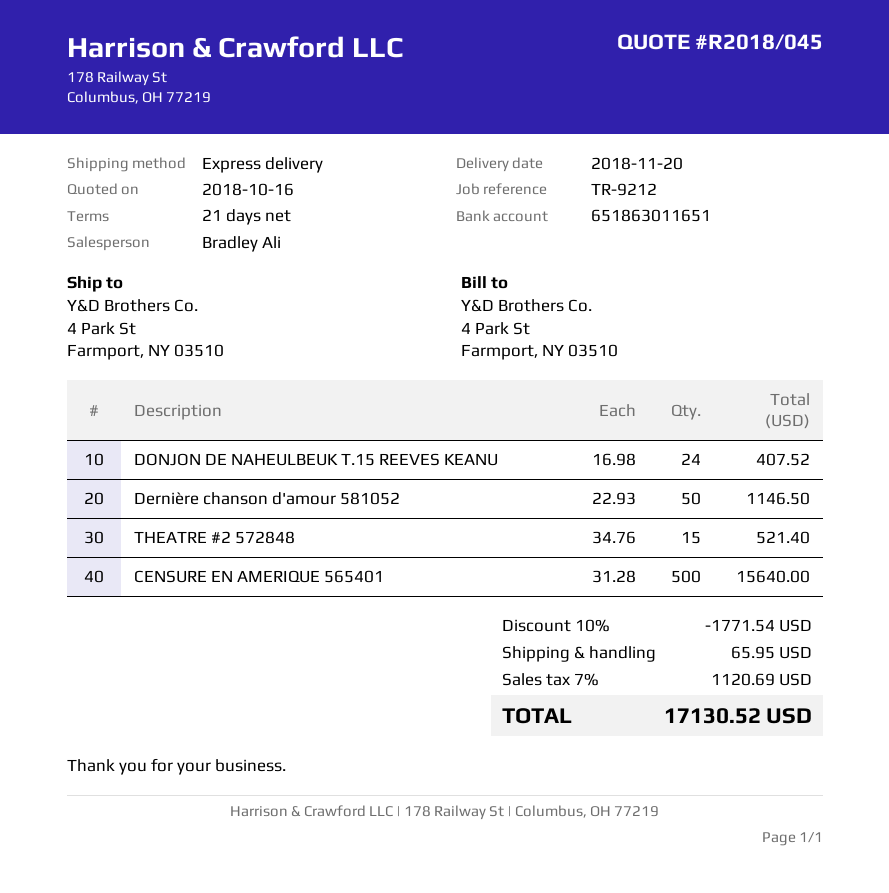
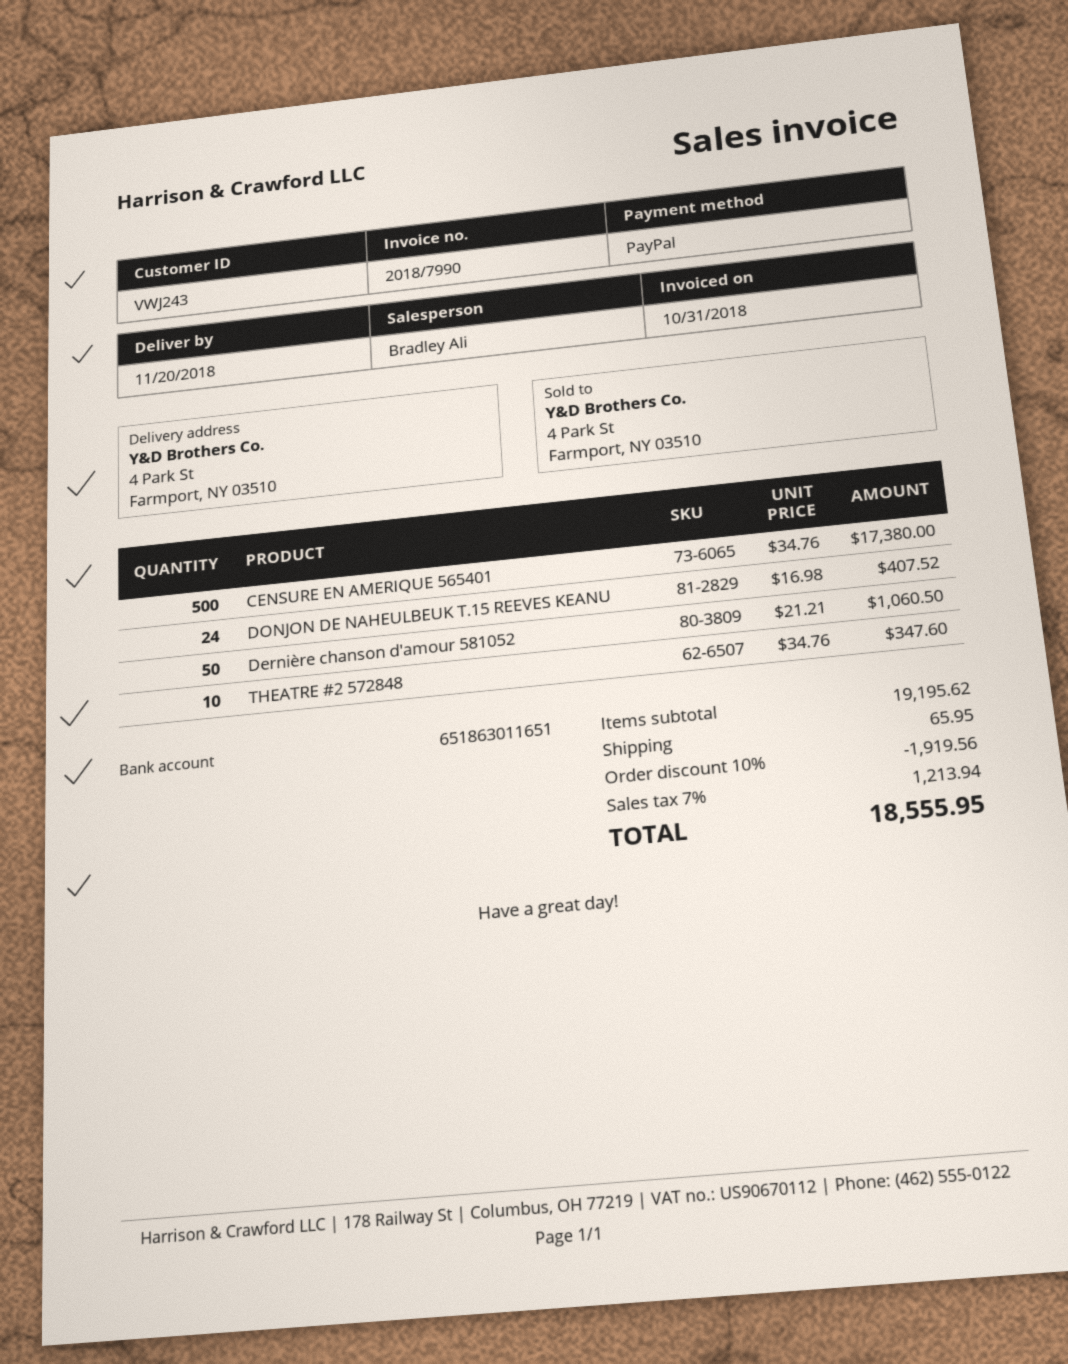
Dernière chanson d'amour 581052: 50 x 22.93 = 1146.50 -> 50 x 21.21 = 1060.50
THEATRE #2 572848: 15 x 34.76 = 521.40 -> 10 x 34.76 = 347.60
CENSURE EN AMERIQUE 565401: 500 x 31.28 = 15640.00 -> 500 x 34.76 = 17380.00
discount: 10% = 1771.54 -> 10% = 1919.56
tax: 7% = 1120.69 -> 7% = 1213.94
total: 17130.52 -> 18555.95

